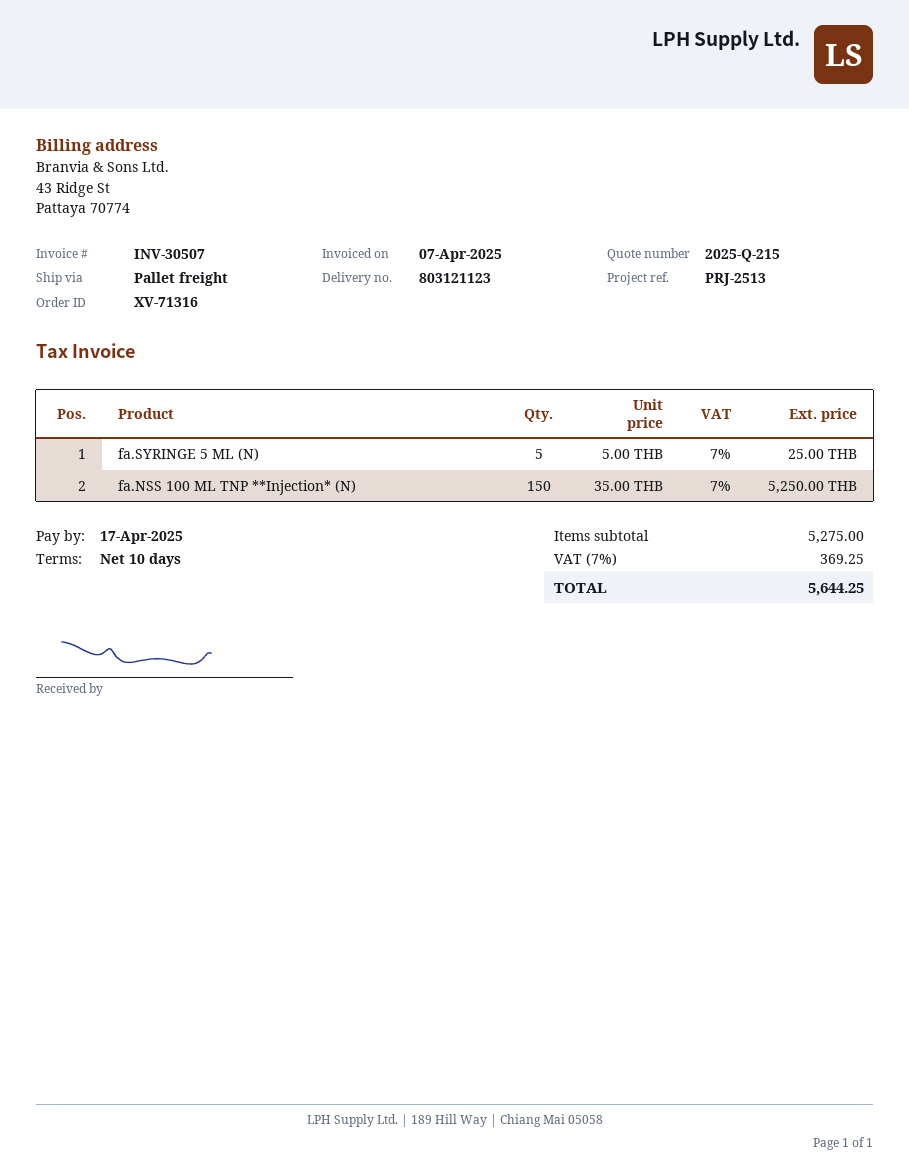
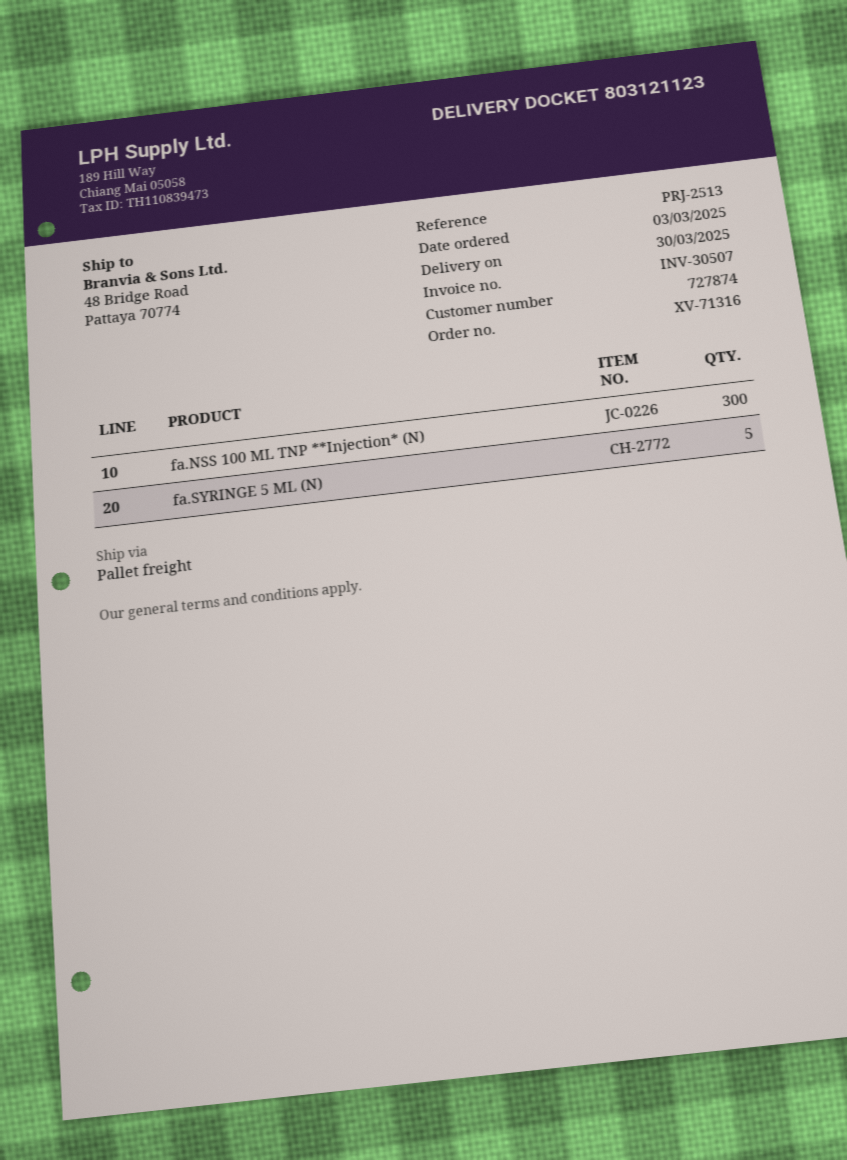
fa.NSS 100 ML TNP **Injection* (N): 150 -> 300

